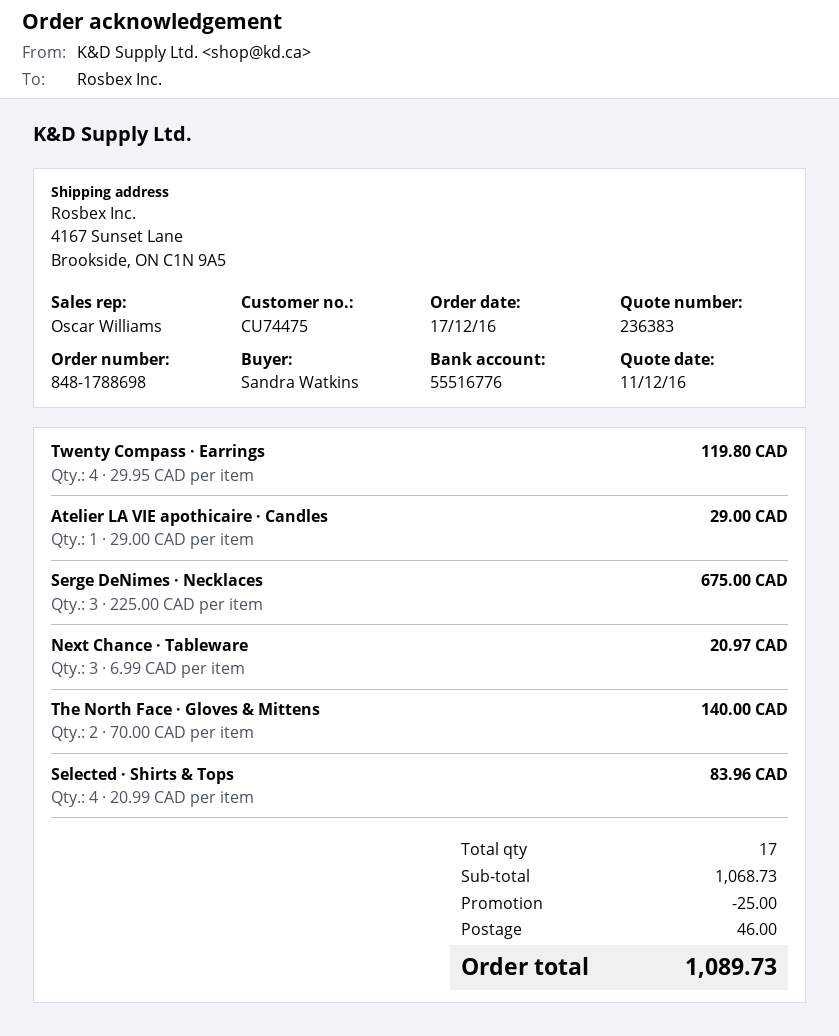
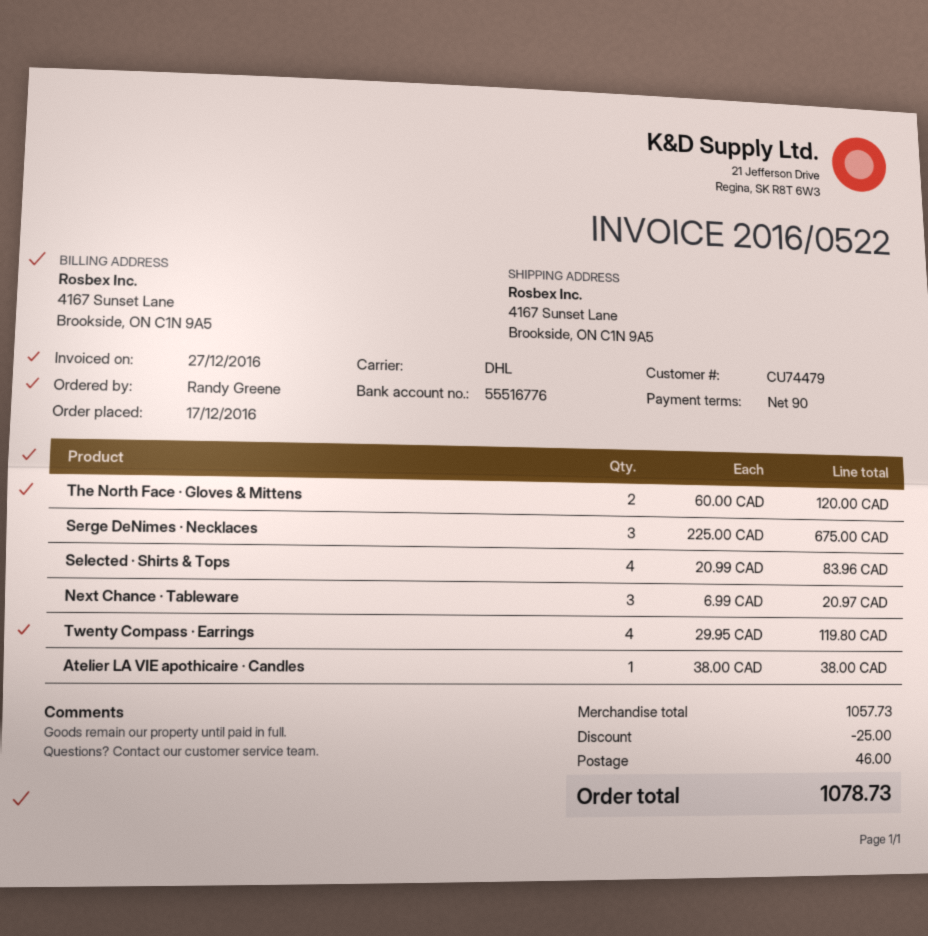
customer number: CU74475 -> CU74479
ordered by: Sandra Watkins -> Randy Greene
Atelier LA VIE apothicaire · Candles: 1 x 29.00 = 29.00 -> 1 x 38.00 = 38.00
The North Face · Gloves & Mittens: 2 x 70.00 = 140.00 -> 2 x 60.00 = 120.00
subtotal: 1068.73 -> 1057.73
total: 1089.73 -> 1078.73

